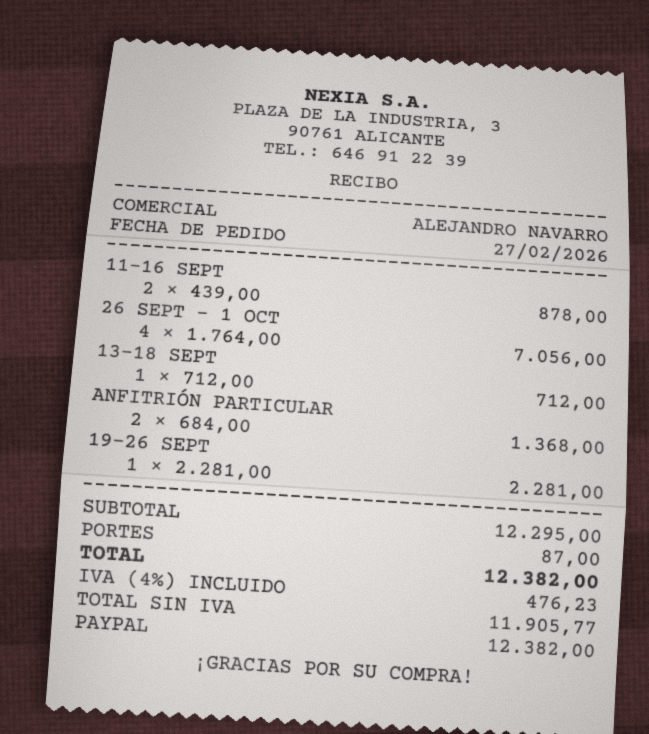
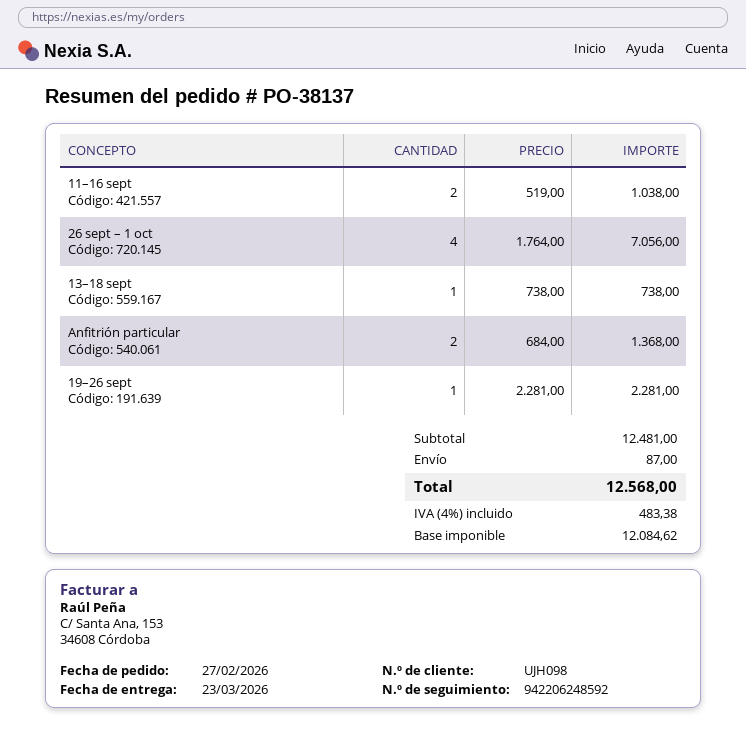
11–16 SEPT: 2 x 439.00 = 878.00 -> 2 x 519.00 = 1038.00
13–18 SEPT: 1 x 712.00 = 712.00 -> 1 x 738.00 = 738.00
subtotal: 12295.00 -> 12481.00
net: 11905.77 -> 12084.62
tax: 4% = 476.23 -> 4% = 483.38
total: 12382.00 -> 12568.00

